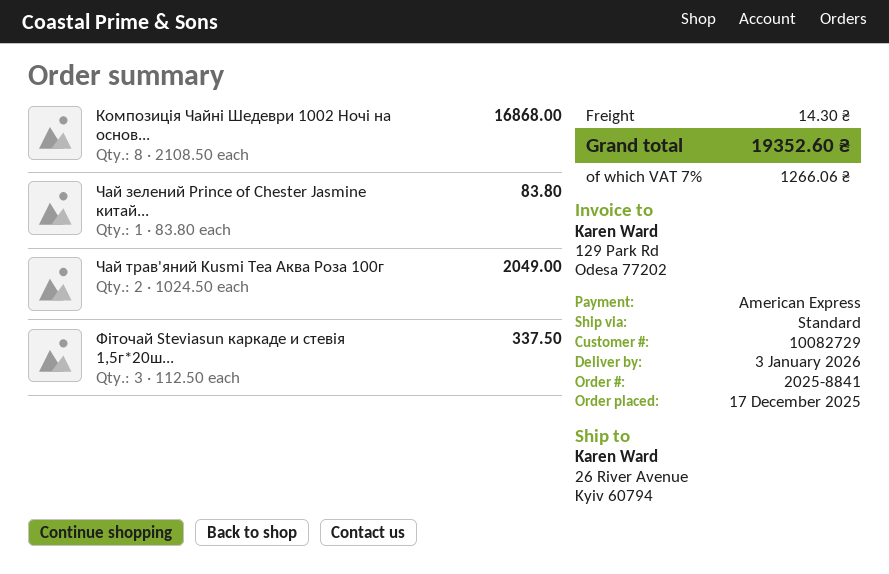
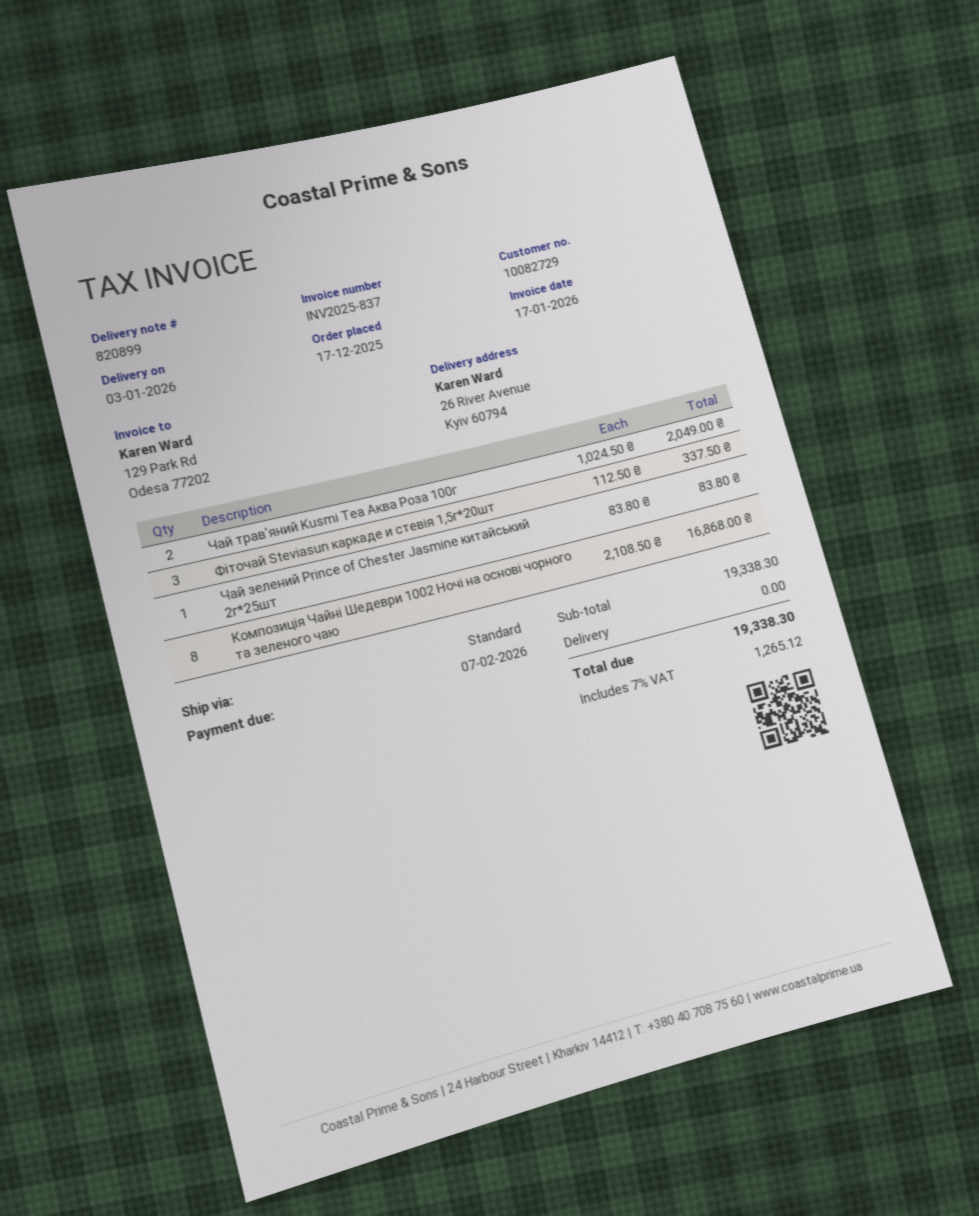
shipping: 14.30 -> 0.00
tax: 7% = 1266.06 -> 7% = 1265.12
total: 19352.60 -> 19338.30

